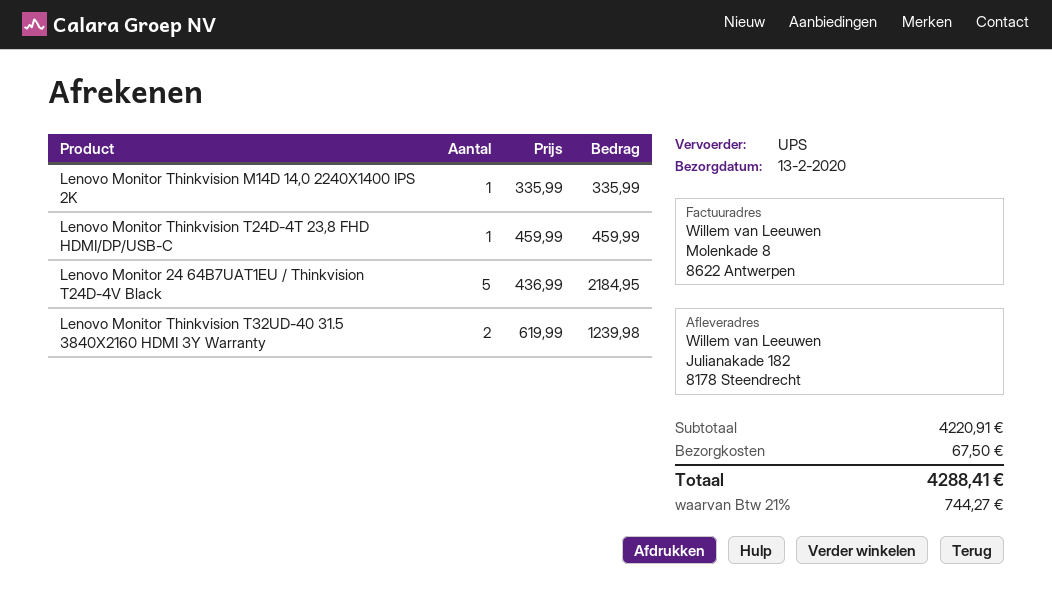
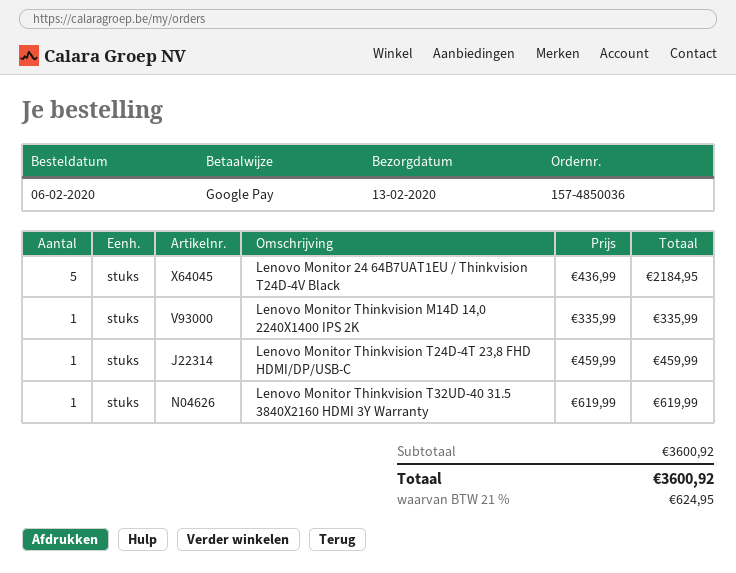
Lenovo Monitor Thinkvision T32UD-40 31.5 3840X2160 HDMI 3Y Warranty: 2 x 619.99 = 1239.98 -> 1 x 619.99 = 619.99
subtotal: 4220.91 -> 3600.92
shipping: 67.50 -> none
tax: 21% = 744.27 -> 21% = 624.95
total: 4288.41 -> 3600.92

